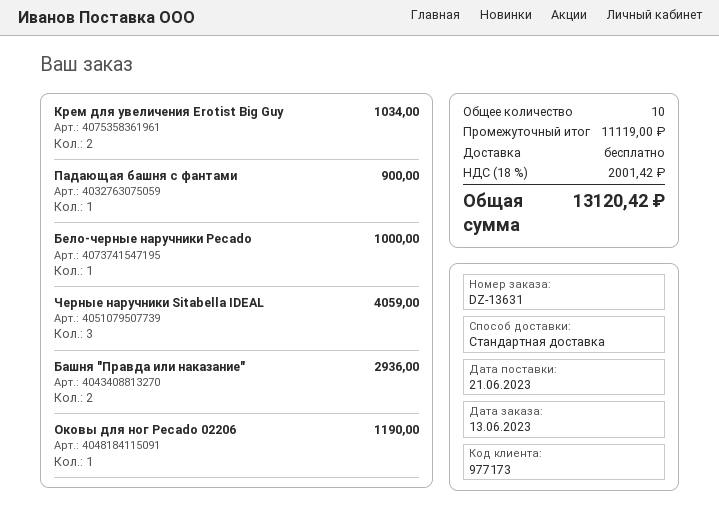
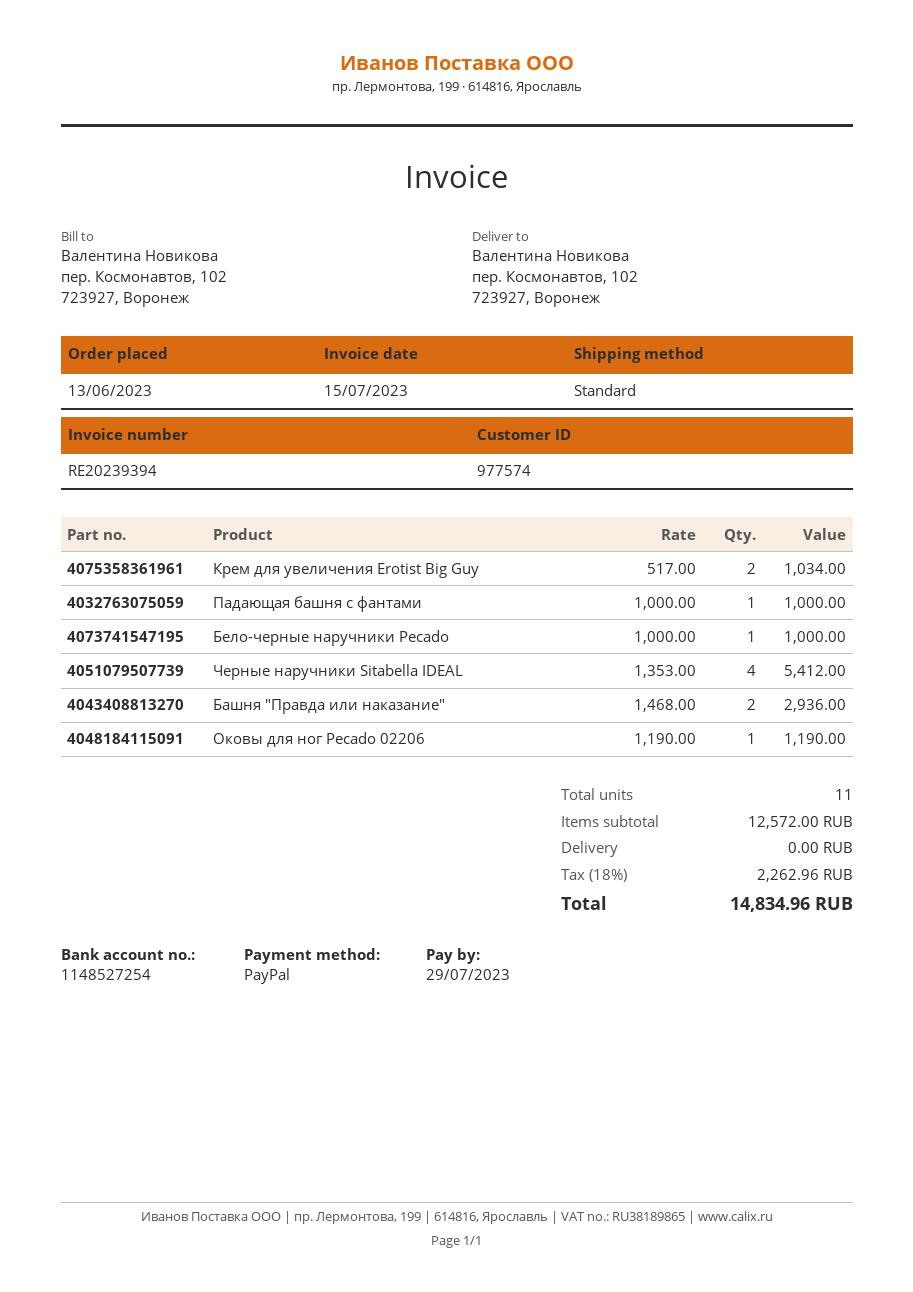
customer number: 977173 -> 977574
Падающая башня с фантами: 1 for 900.00 -> 1 for 1000.00
Черные наручники Sitabella IDEAL: 3 for 4059.00 -> 4 for 5412.00
total quantity: 10 -> 11
subtotal: 11119.00 -> 12572.00
tax: 18% = 2001.42 -> 18% = 2262.96
total: 13120.42 -> 14834.96

